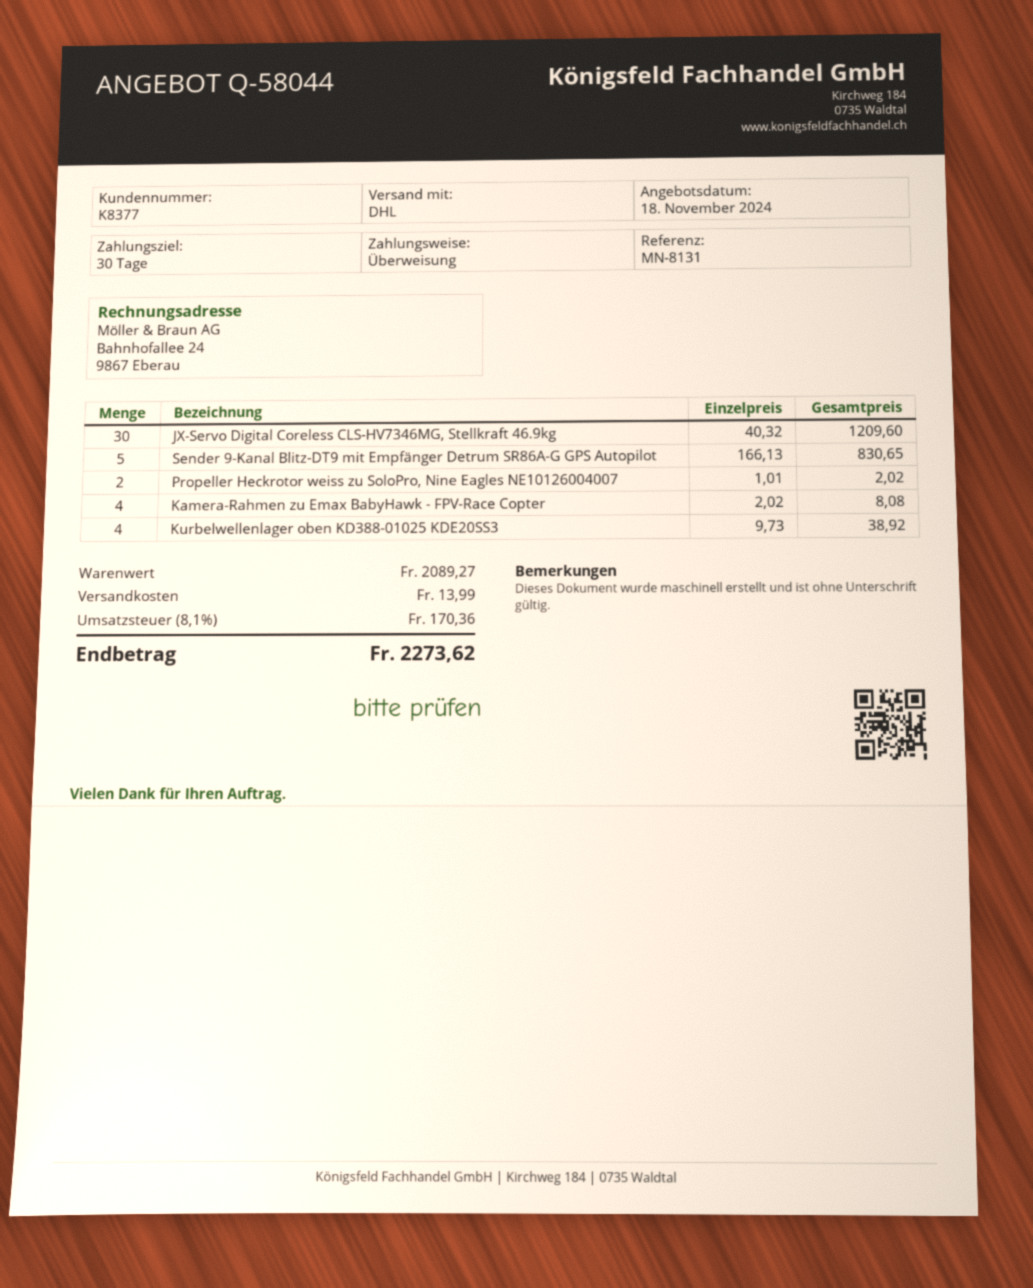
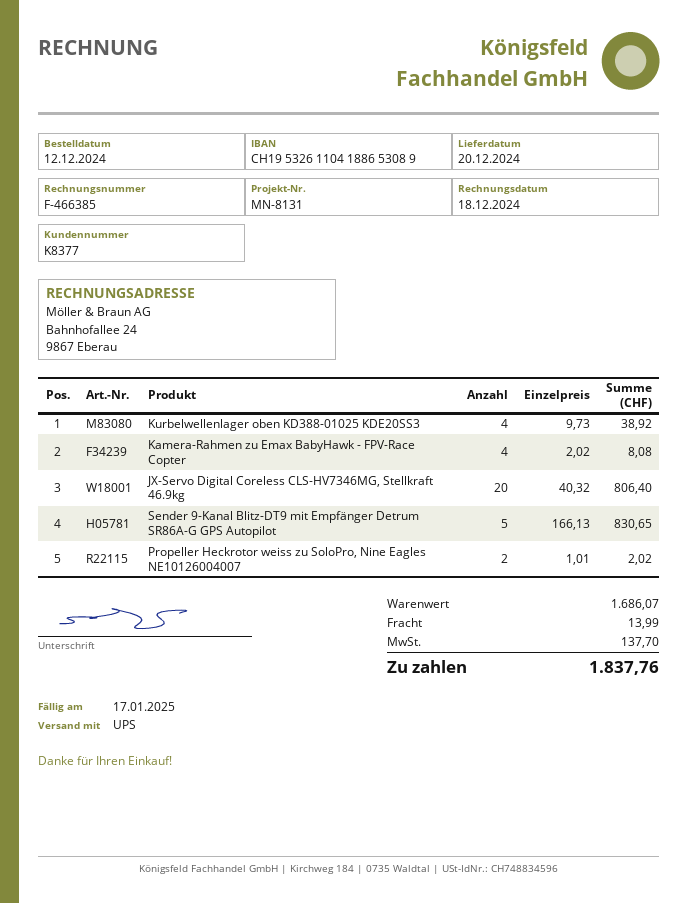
shipping method: DHL -> UPS
JX-Servo Digital Coreless CLS-HV7346MG, Stellkraft 46.9kg: 30 x 40.32 = 1209.60 -> 20 x 40.32 = 806.40
subtotal: 2089.27 -> 1686.07
tax: 170.36 -> 137.70
total: 2273.62 -> 1837.76

